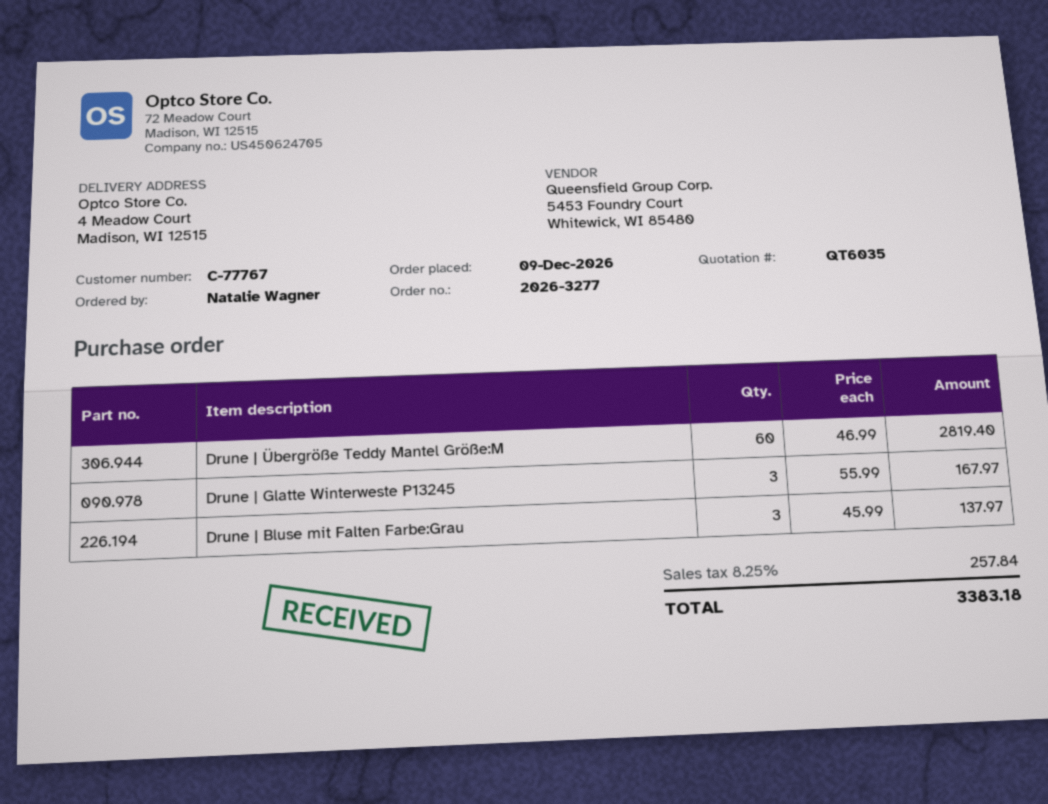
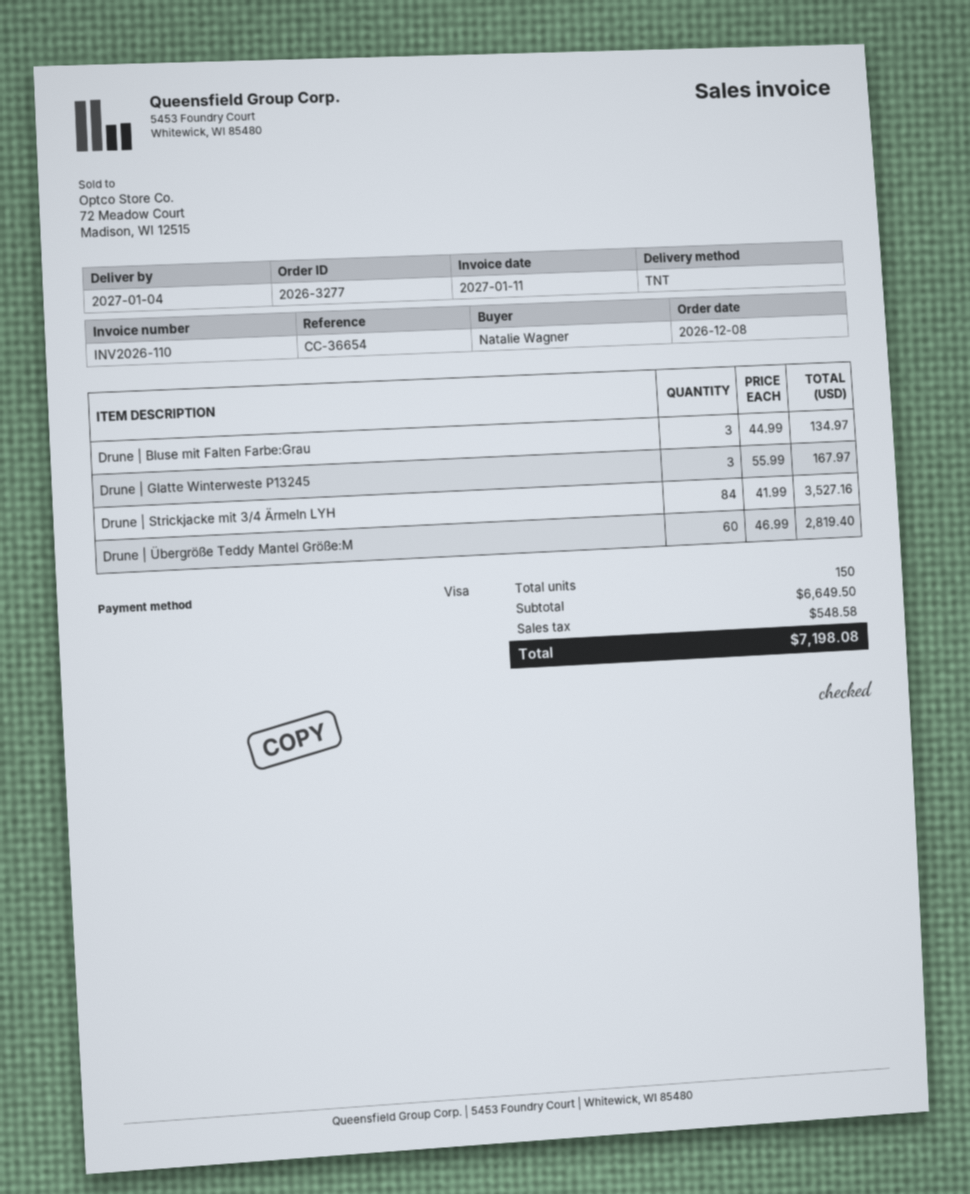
order date: 2026-12-09 -> 2026-12-08
Drune | Bluse mit Falten Farbe:Grau: 3 x 45.99 = 137.97 -> 3 x 44.99 = 134.97
Drune | Strickjacke mit 3/4 Ärmeln LYH: none -> 84 x 41.99 = 3527.16
tax: 257.84 -> 548.58
total: 3383.18 -> 7198.08

